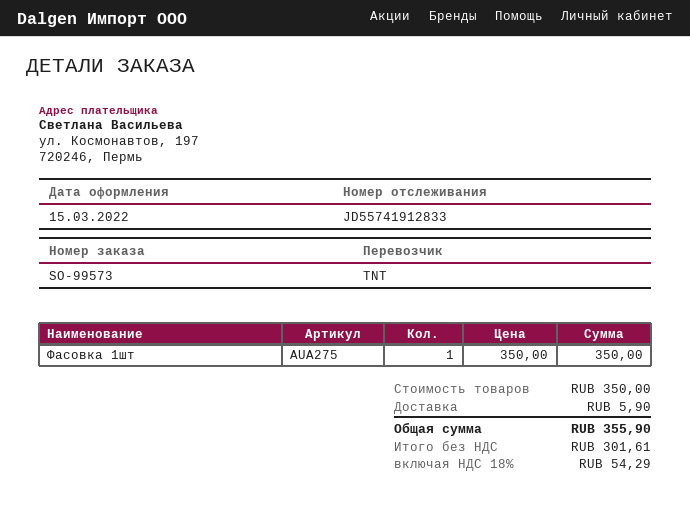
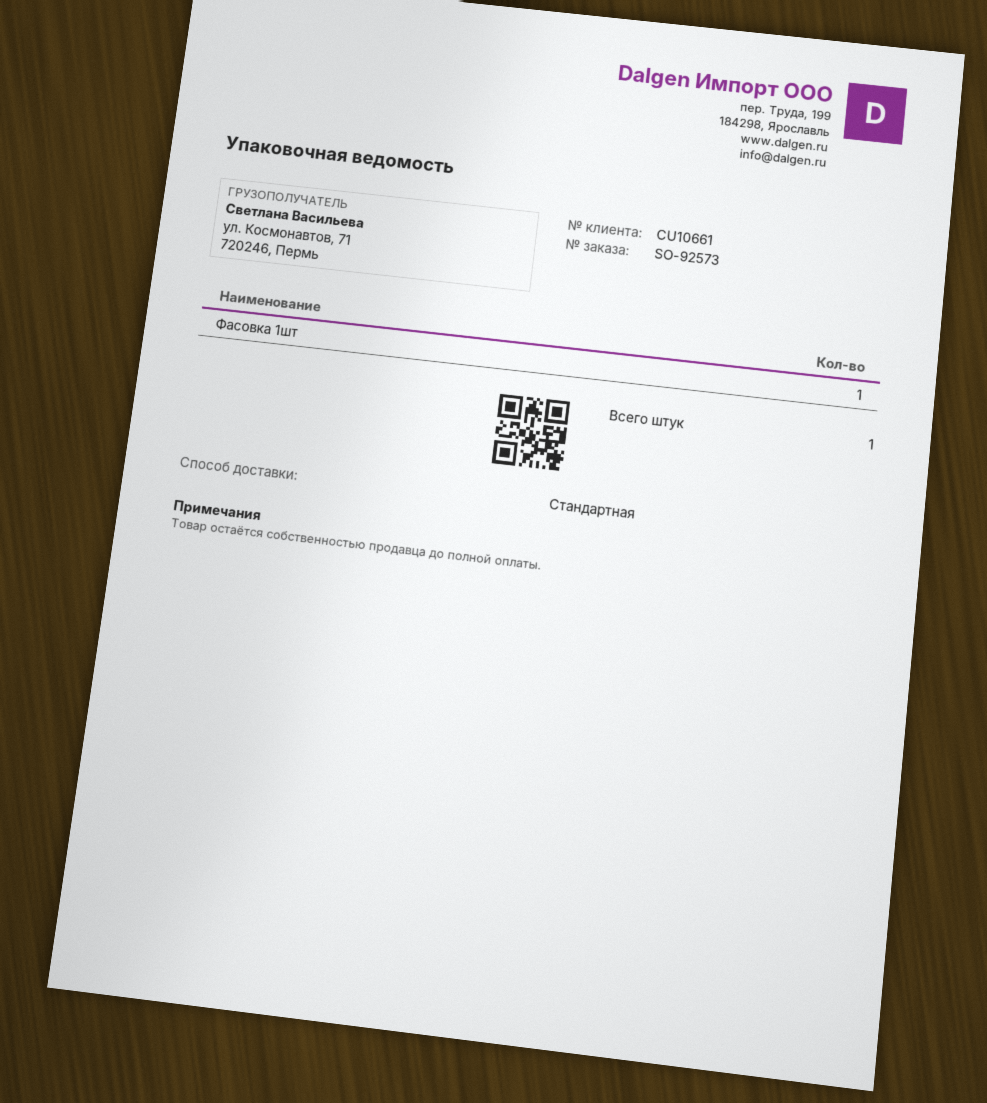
order number: SO-99573 -> SO-92573
shipping method: TNT -> standard

